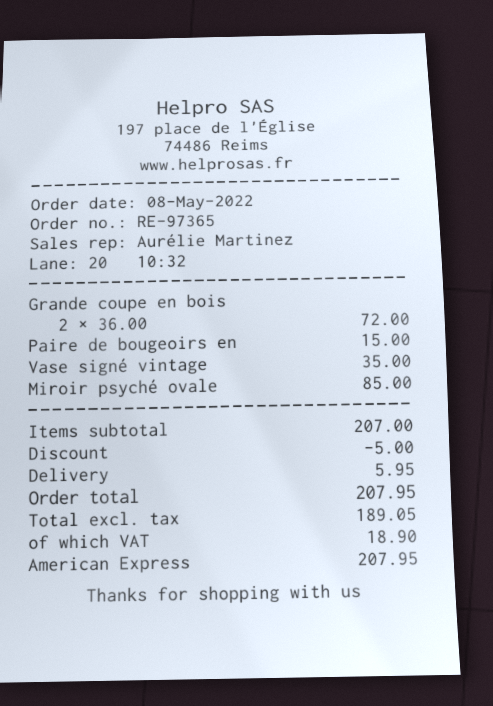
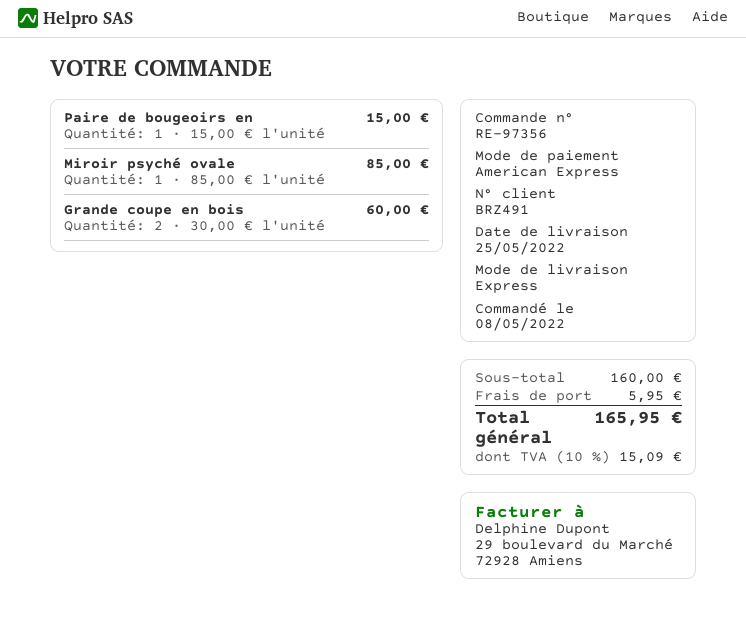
order number: RE-97365 -> RE-97356
Grande coupe en bois: 2 x 36.00 = 72.00 -> 2 x 30.00 = 60.00
Vase signé vintage: 1 x 35.00 = 35.00 -> none
subtotal: 207.00 -> 160.00
discount: 5.00 -> none
tax: 18.90 -> 15.09
total: 207.95 -> 165.95

